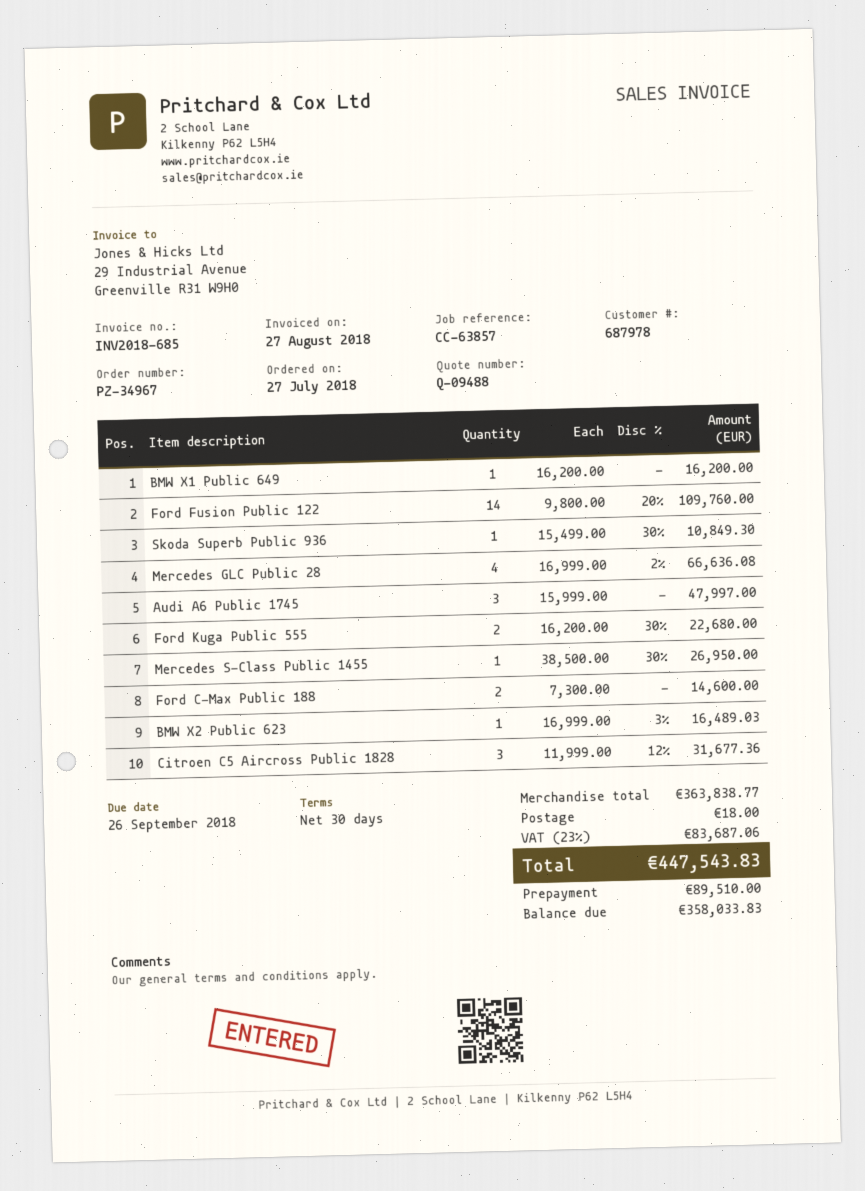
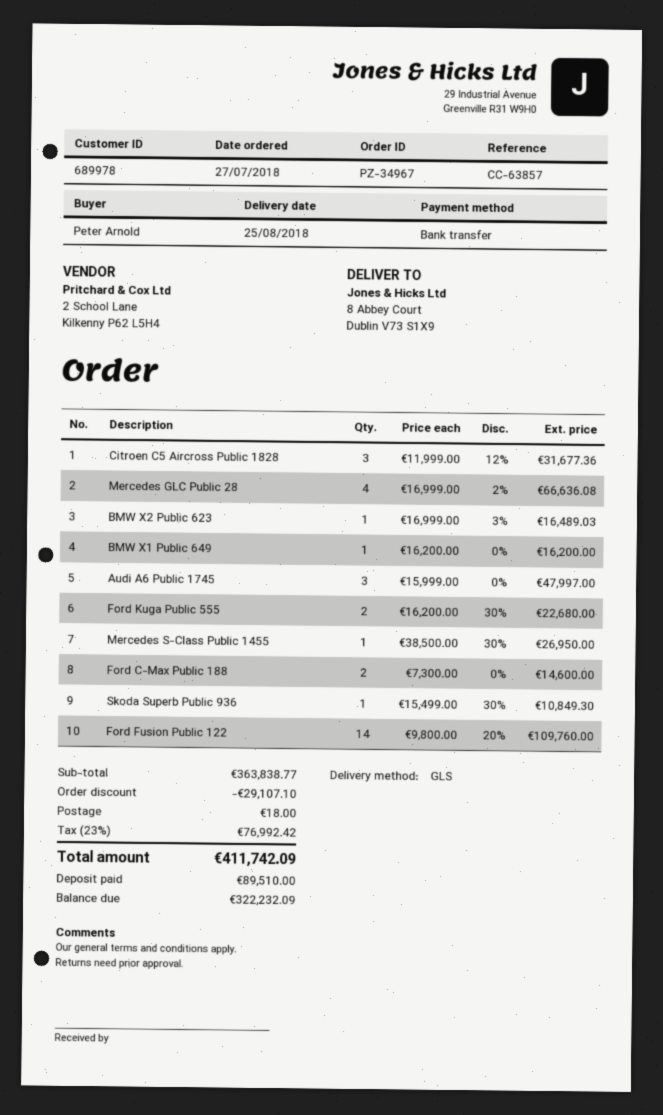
customer number: 687978 -> 689978
discount: none -> 29107.10
tax: 23% = 83687.06 -> 23% = 76992.42
total: 447543.83 -> 411742.09
balance: 358033.83 -> 322232.09

